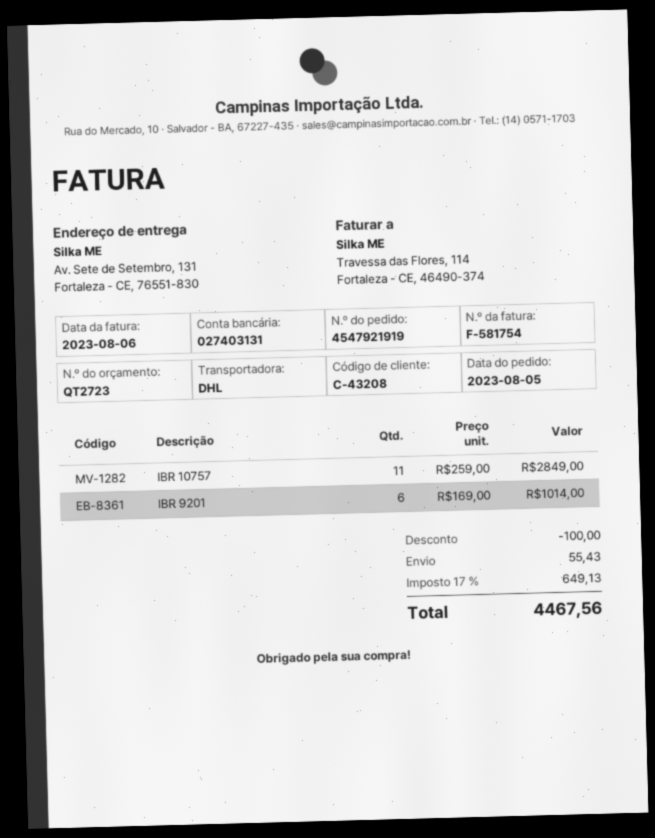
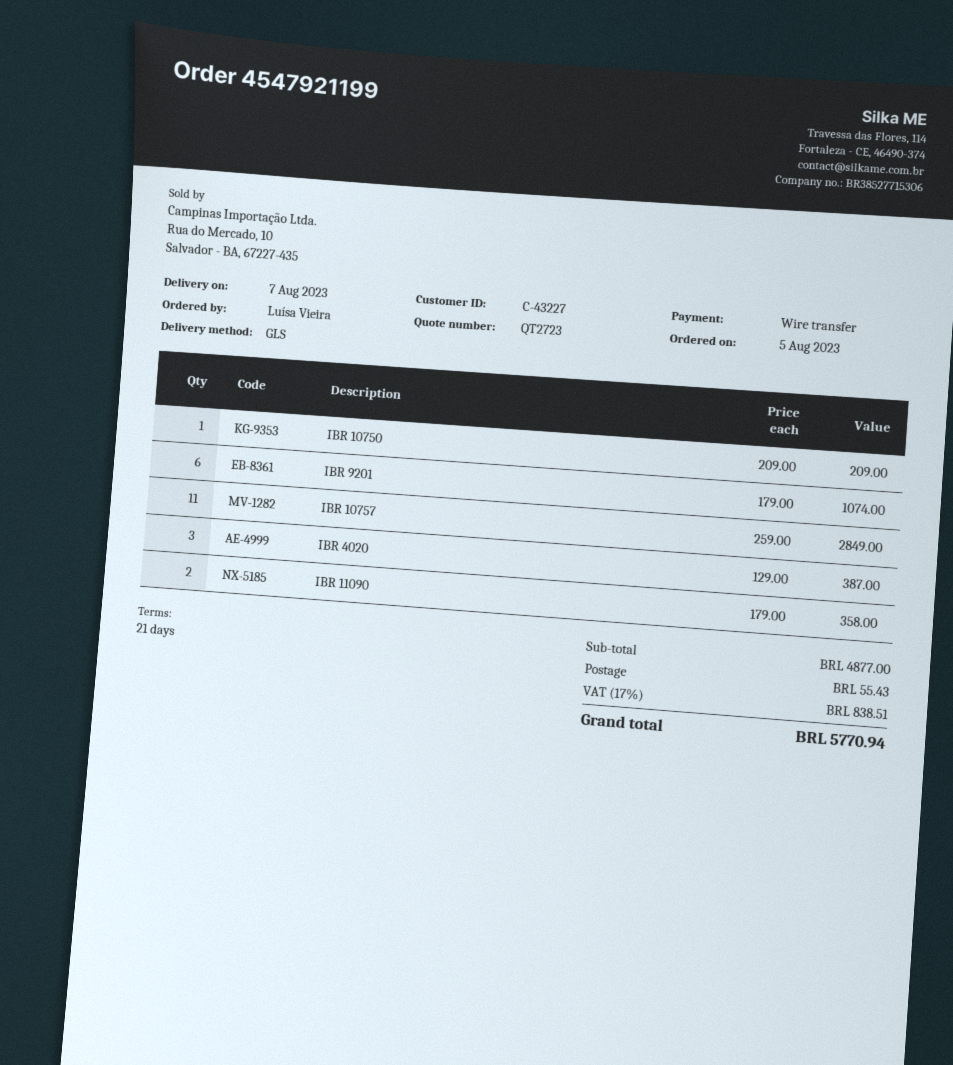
order number: 4547921919 -> 4547921199
customer number: C-43208 -> C-43227
shipping method: DHL -> GLS
IBR 9201: 6 x 169.00 = 1014.00 -> 6 x 179.00 = 1074.00
IBR 10750: none -> 1 x 209.00 = 209.00
IBR 4020: none -> 3 x 129.00 = 387.00
IBR 11090: none -> 2 x 179.00 = 358.00
discount: 100.00 -> none
tax: 17% = 649.13 -> 17% = 838.51
total: 4467.56 -> 5770.94

